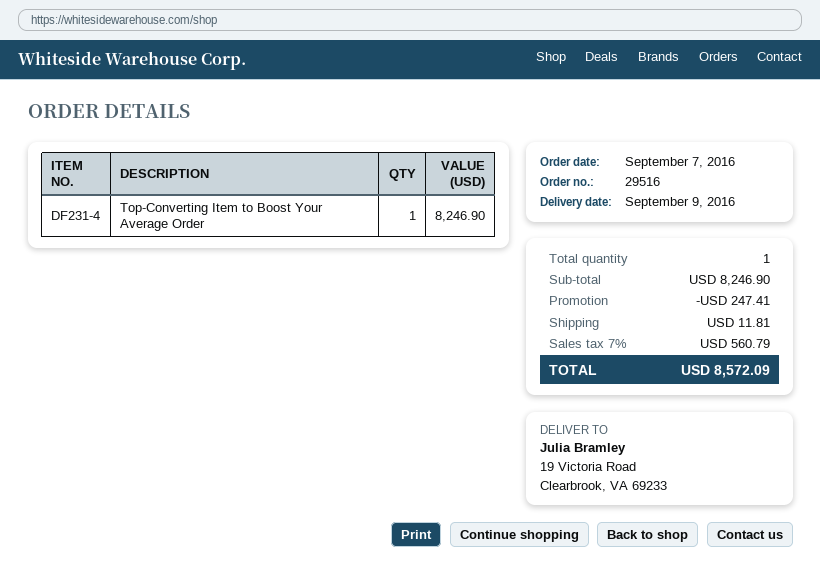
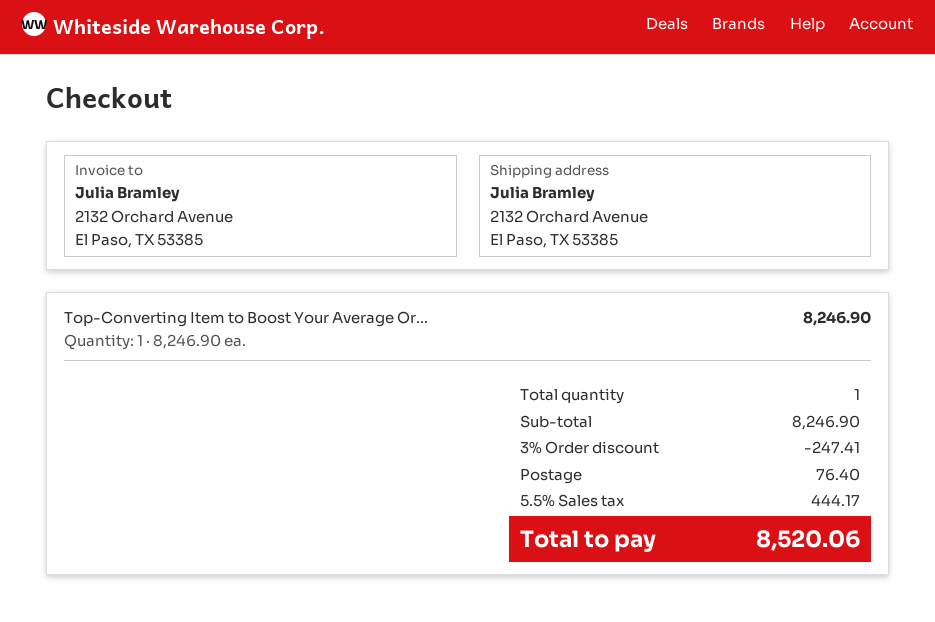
ship to: 19 Victoria Road, Clearbrook, VA 69233 -> 2132 Orchard Avenue, El Paso, TX 53385
shipping: 11.81 -> 76.40
tax: 7% = 560.79 -> 5.5% = 444.17
total: 8572.09 -> 8520.06

